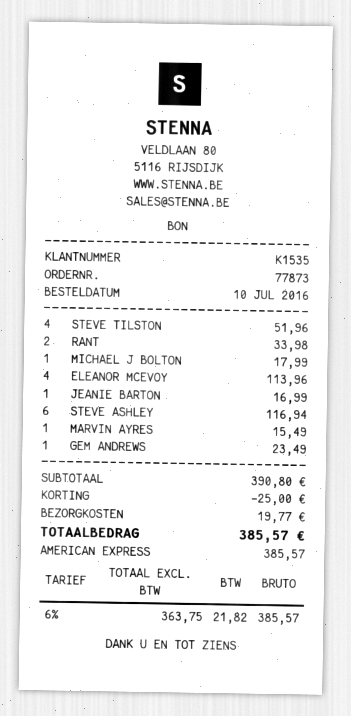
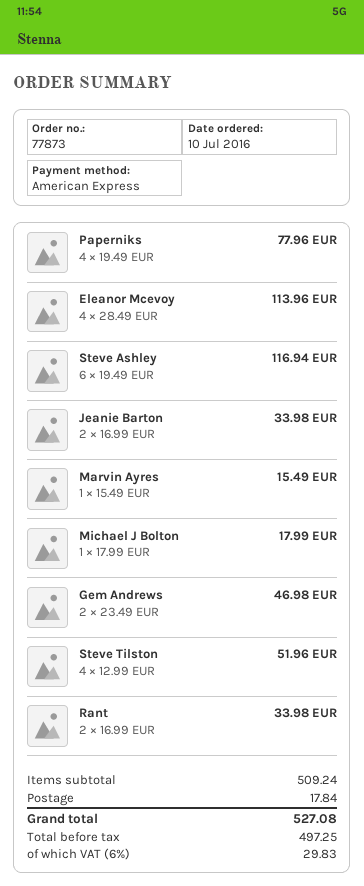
JEANIE BARTON: 1 for 16.99 -> 2 for 33.98
GEM ANDREWS: 1 for 23.49 -> 2 for 46.98
Paperniks: none -> 4 for 77.96
subtotal: 390.80 -> 509.24
discount: 25.00 -> none
shipping: 19.77 -> 17.84
net: 363.75 -> 497.25
tax: 6% = 21.82 -> 6% = 29.83
total: 385.57 -> 527.08

